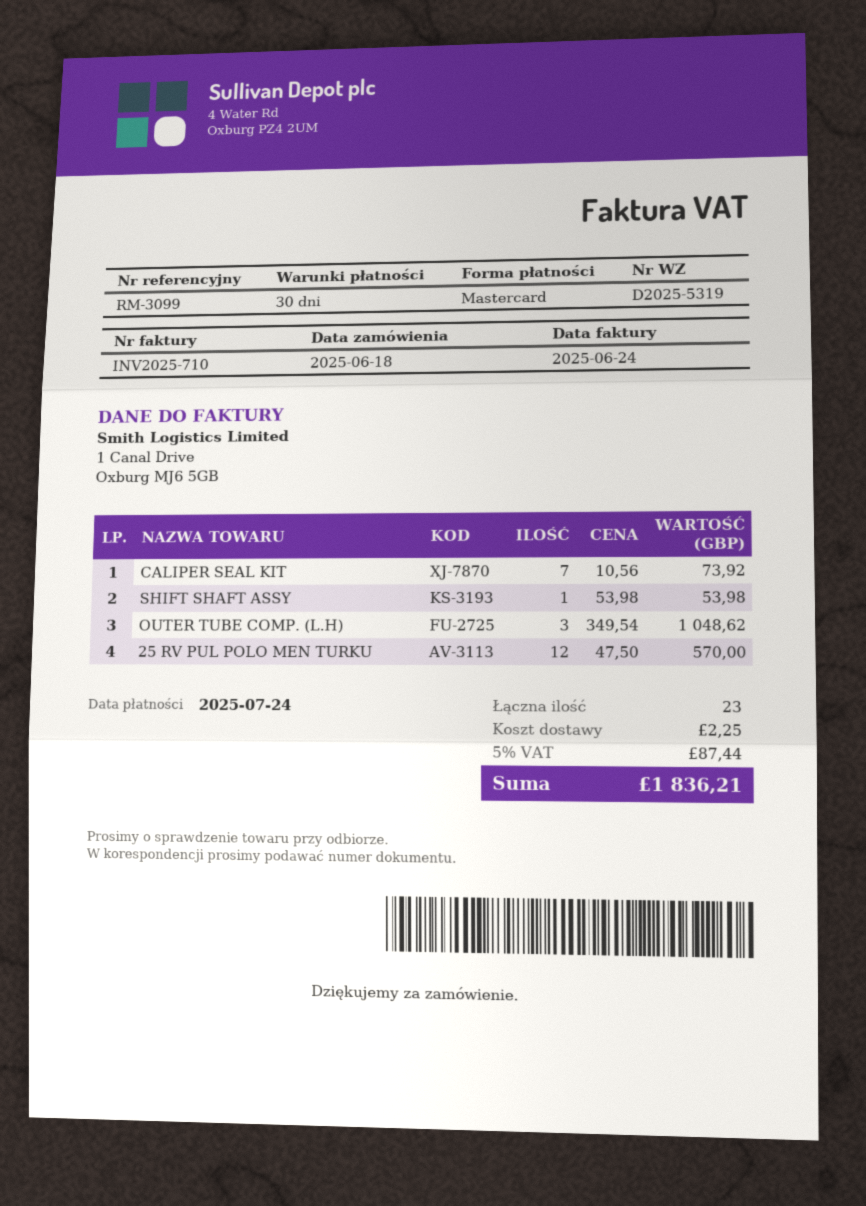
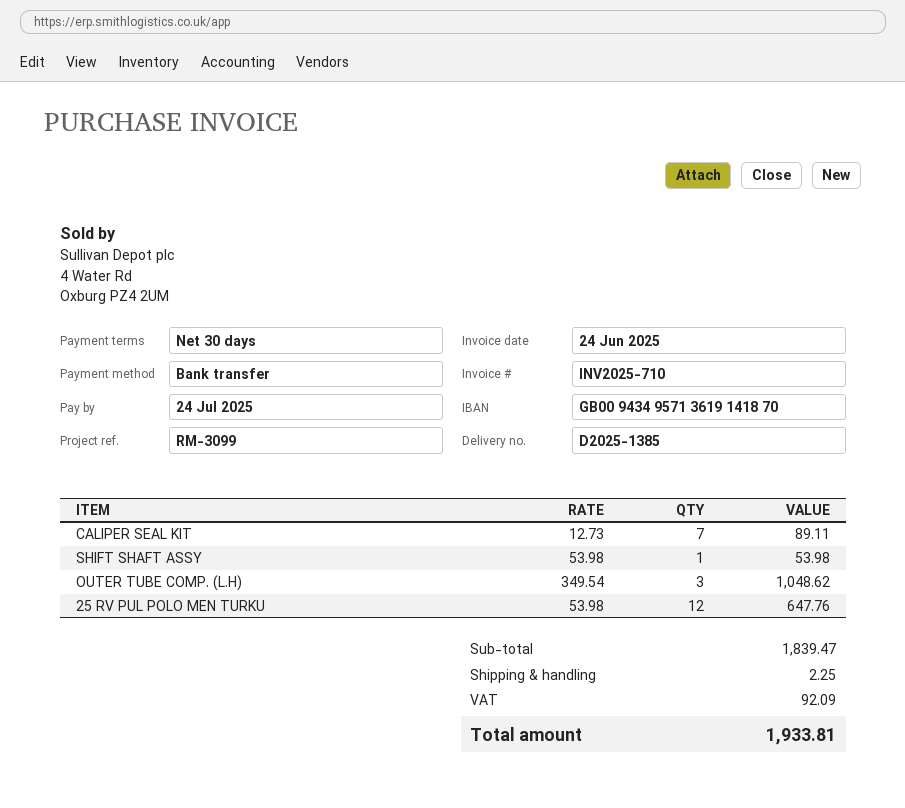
delivery note number: D2025-5319 -> D2025-1385
payment method: Mastercard -> bank transfer
CALIPER SEAL KIT: 7 x 10.56 = 73.92 -> 7 x 12.73 = 89.11
25 RV PUL POLO MEN TURKU: 12 x 47.50 = 570.00 -> 12 x 53.98 = 647.76
tax: 87.44 -> 92.09
total: 1836.21 -> 1933.81

